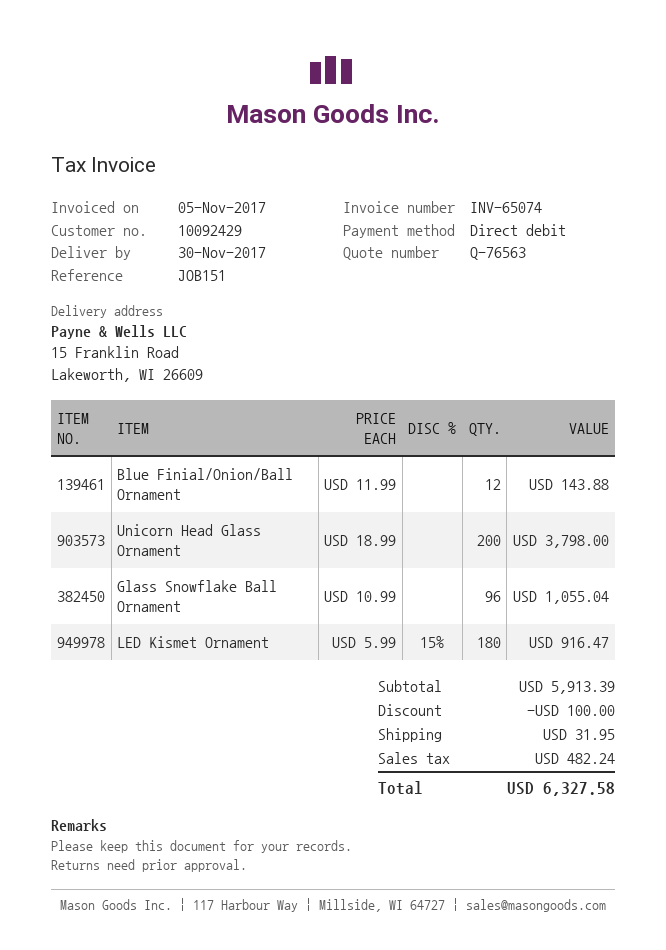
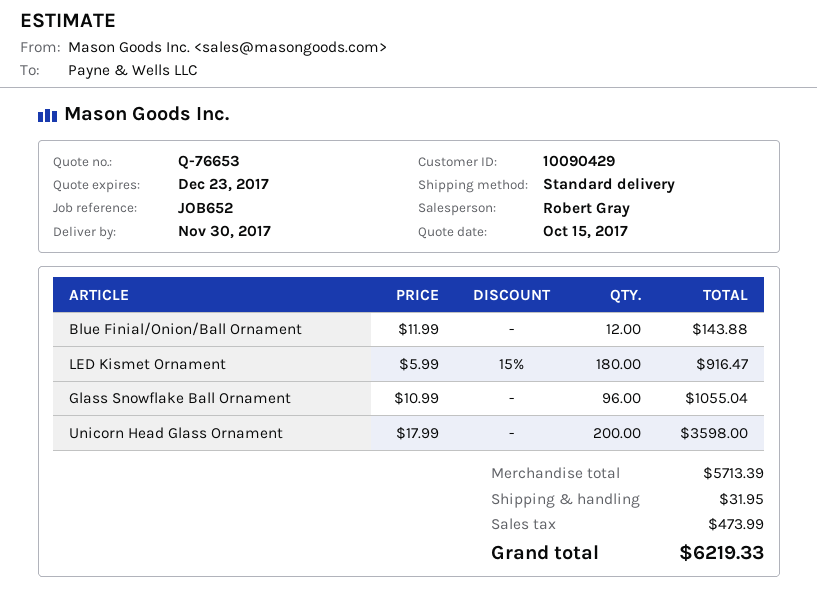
quote number: Q-76563 -> Q-76653
customer number: 10092429 -> 10090429
reference: JOB151 -> JOB652
Unicorn Head Glass Ornament: 200 x 18.99 = 3798.00 -> 200 x 17.99 = 3598.00
subtotal: 5913.39 -> 5713.39
discount: 100.00 -> none
tax: 482.24 -> 473.99
total: 6327.58 -> 6219.33

